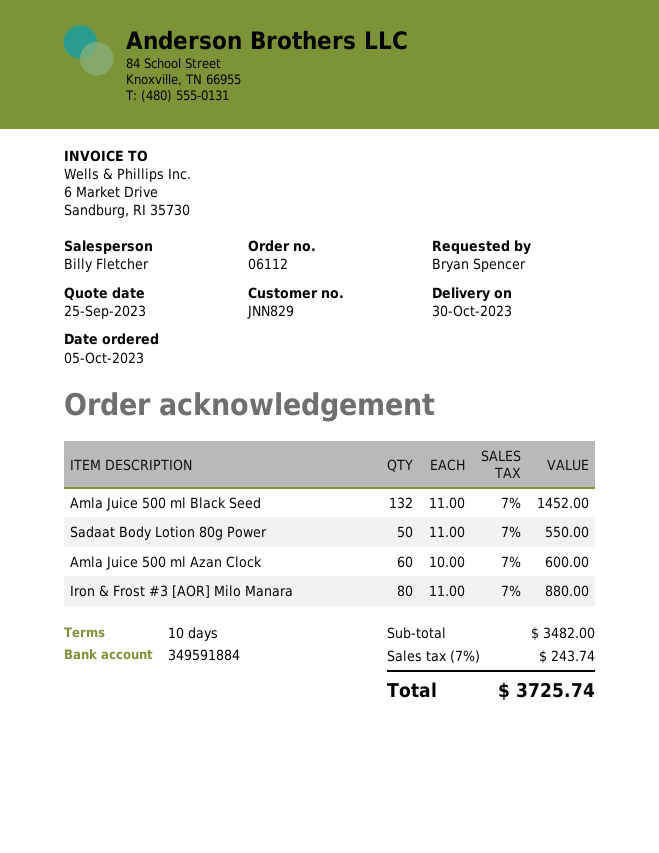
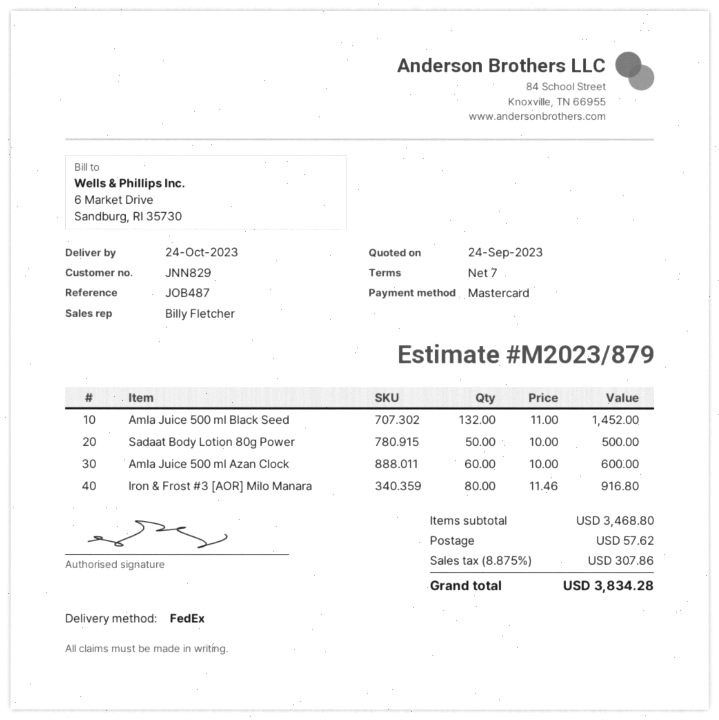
quote date: 2023-09-25 -> 2023-09-24
delivery date: 2023-10-30 -> 2023-10-24
payment terms: 10 days -> 7 days
Sadaat Body Lotion 80g Power: 50 x 11.00 = 550.00 -> 50 x 10.00 = 500.00
Iron & Frost #3 [AOR] Milo Manara: 80 x 11.00 = 880.00 -> 80 x 11.46 = 916.80
subtotal: 3482.00 -> 3468.80
shipping: none -> 57.62
tax: 7% = 243.74 -> 8.875% = 307.86
total: 3725.74 -> 3834.28

